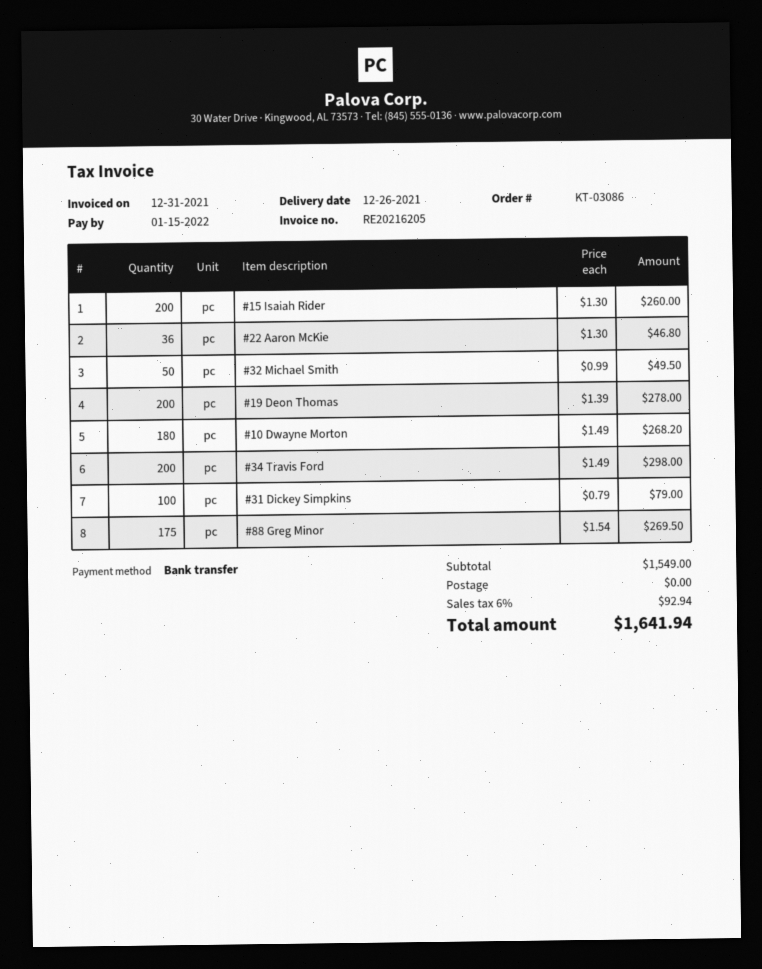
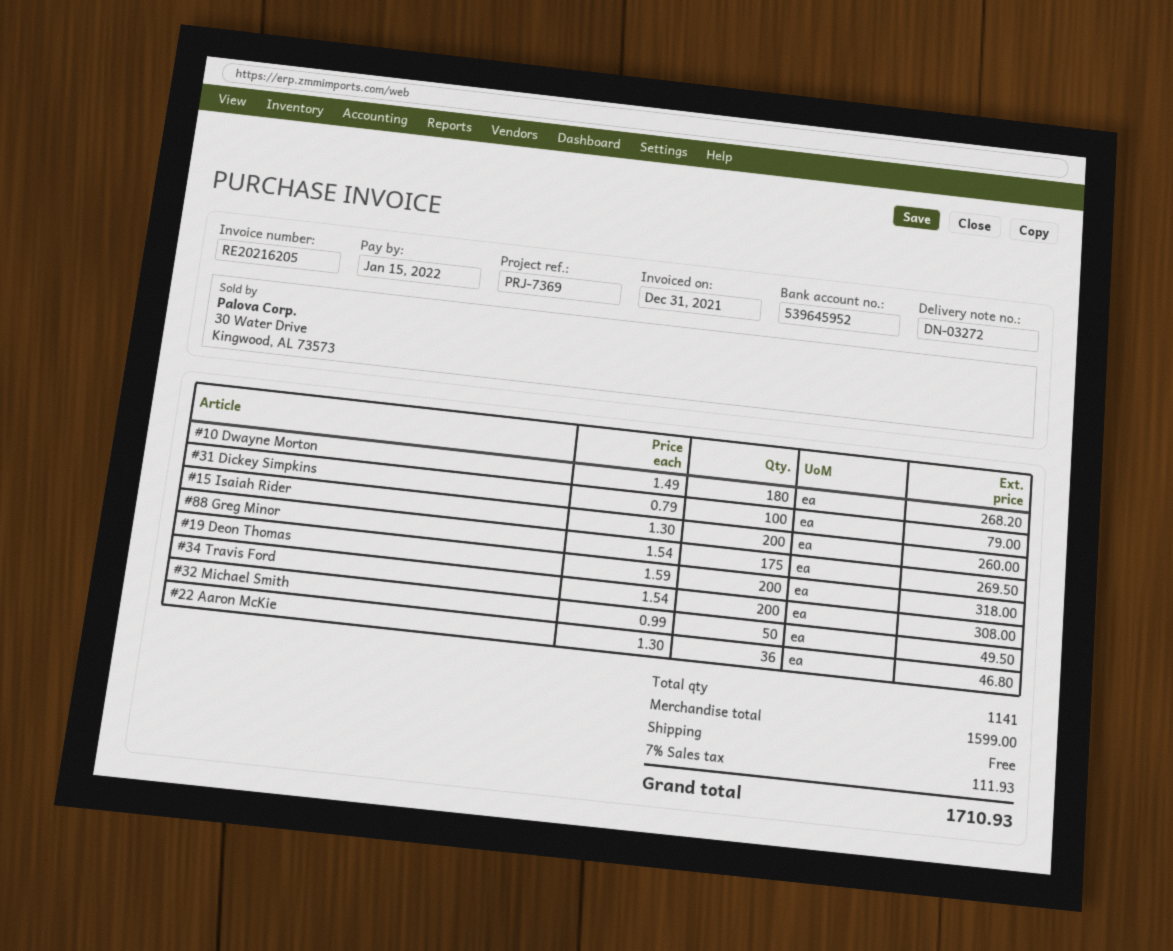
#19 Deon Thomas: 200 x 1.39 = 278.00 -> 200 x 1.59 = 318.00
#34 Travis Ford: 200 x 1.49 = 298.00 -> 200 x 1.54 = 308.00
subtotal: 1549.00 -> 1599.00
tax: 6% = 92.94 -> 7% = 111.93
total: 1641.94 -> 1710.93

